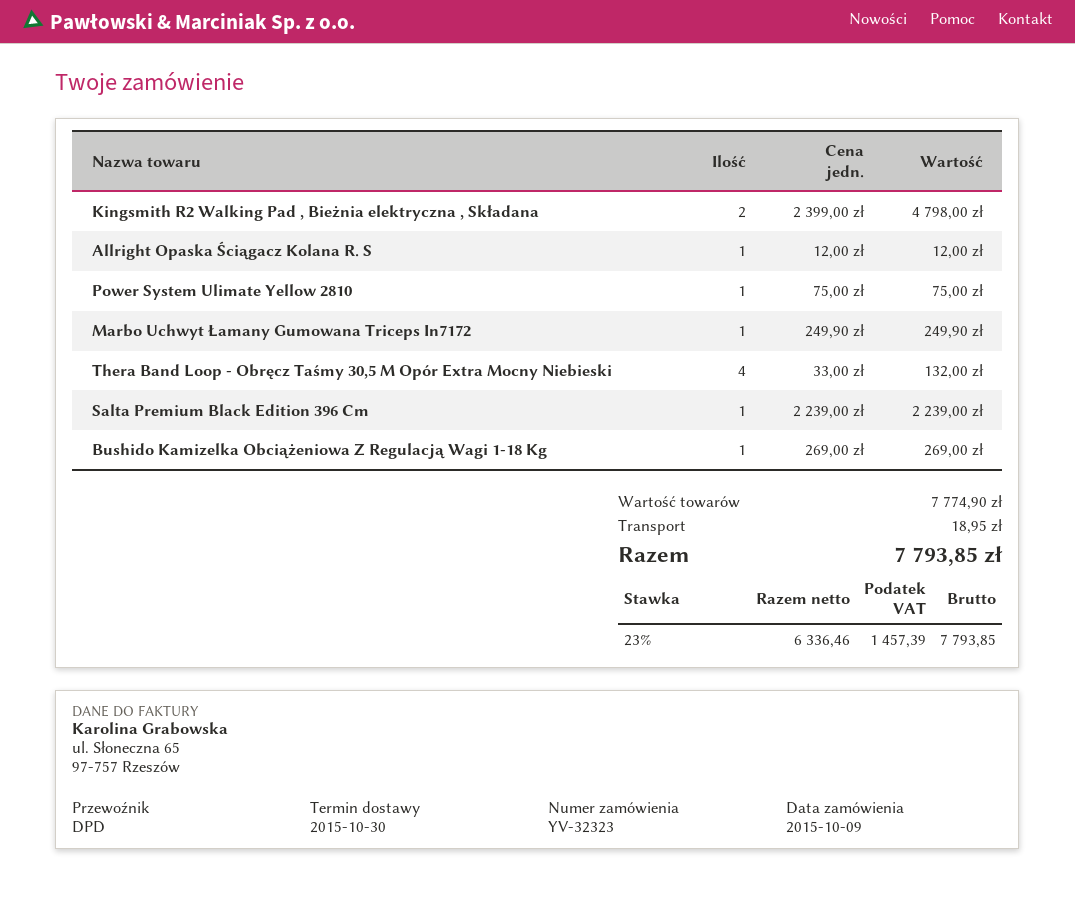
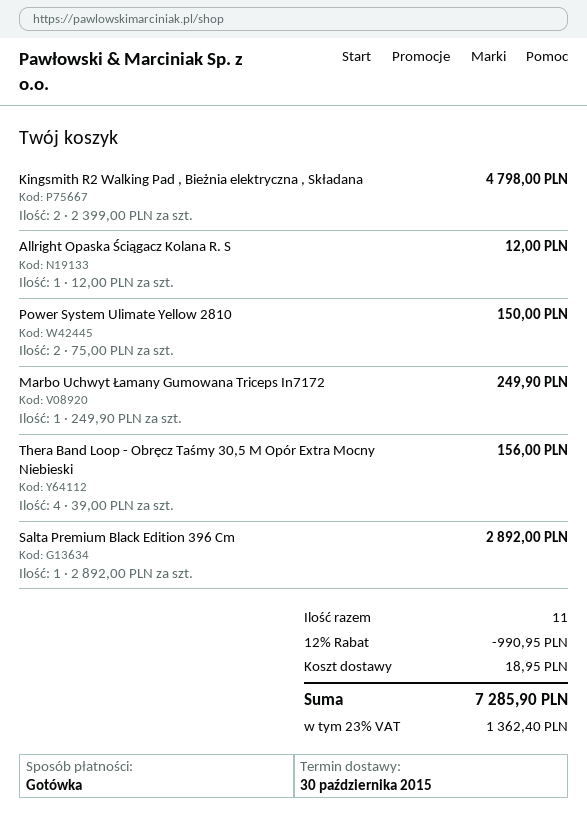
Power System Ulimate Yellow 2810: 1 x 75.00 = 75.00 -> 2 x 75.00 = 150.00
Thera Band Loop - Obręcz Taśmy 30,5 M Opór Extra Mocny Niebieski: 4 x 33.00 = 132.00 -> 4 x 39.00 = 156.00
Salta Premium Black Edition 396 Cm: 1 x 2239.00 = 2239.00 -> 1 x 2892.00 = 2892.00
Bushido Kamizelka Obciążeniowa Z Regulacją Wagi 1-18 Kg: 1 x 269.00 = 269.00 -> none
discount: none -> 12% = 990.95
tax: 23% = 1457.39 -> 23% = 1362.40
total: 7793.85 -> 7285.90

